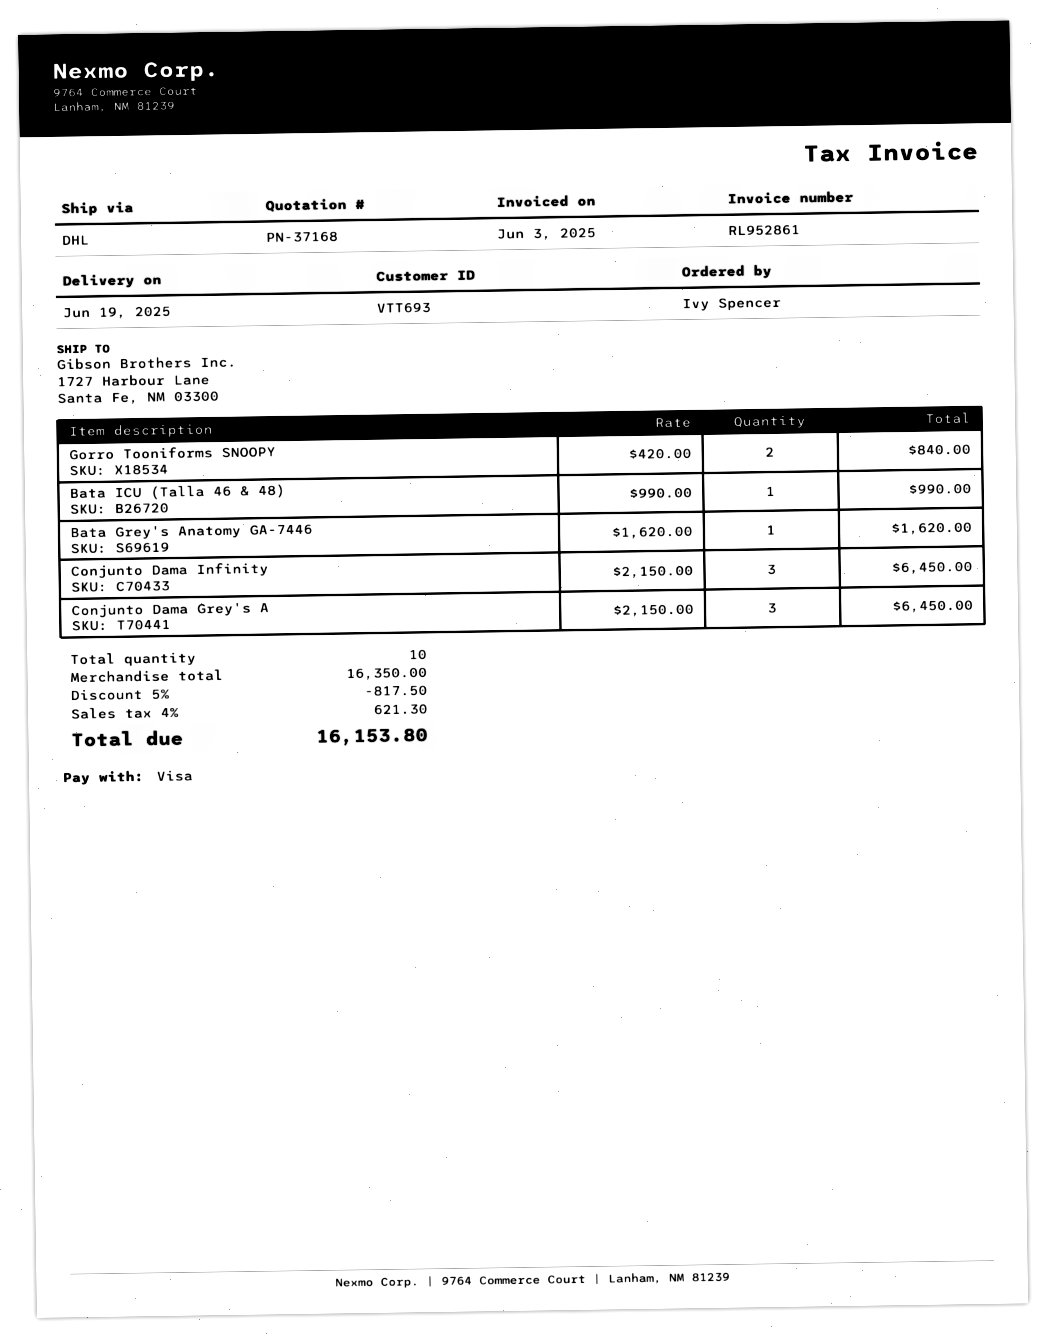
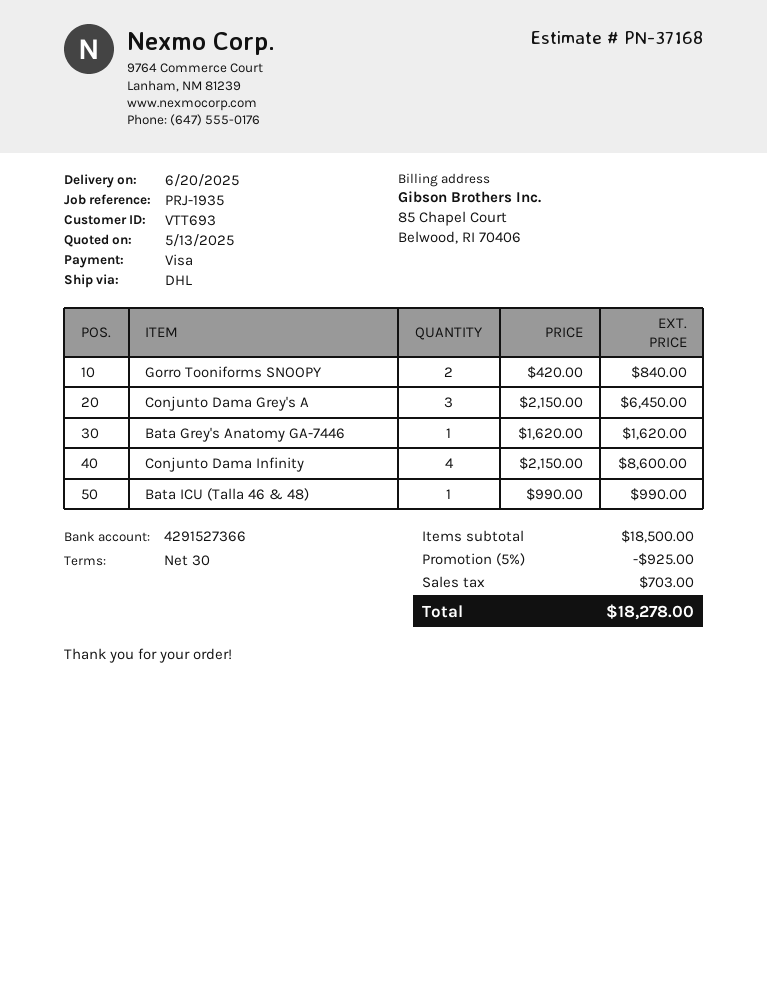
delivery date: 2025-06-19 -> 2025-06-20
Conjunto Dama Infinity: 3 x 2150.00 = 6450.00 -> 4 x 2150.00 = 8600.00
subtotal: 16350.00 -> 18500.00
discount: 5% = 817.50 -> 5% = 925.00
tax: 621.30 -> 703.00
total: 16153.80 -> 18278.00

